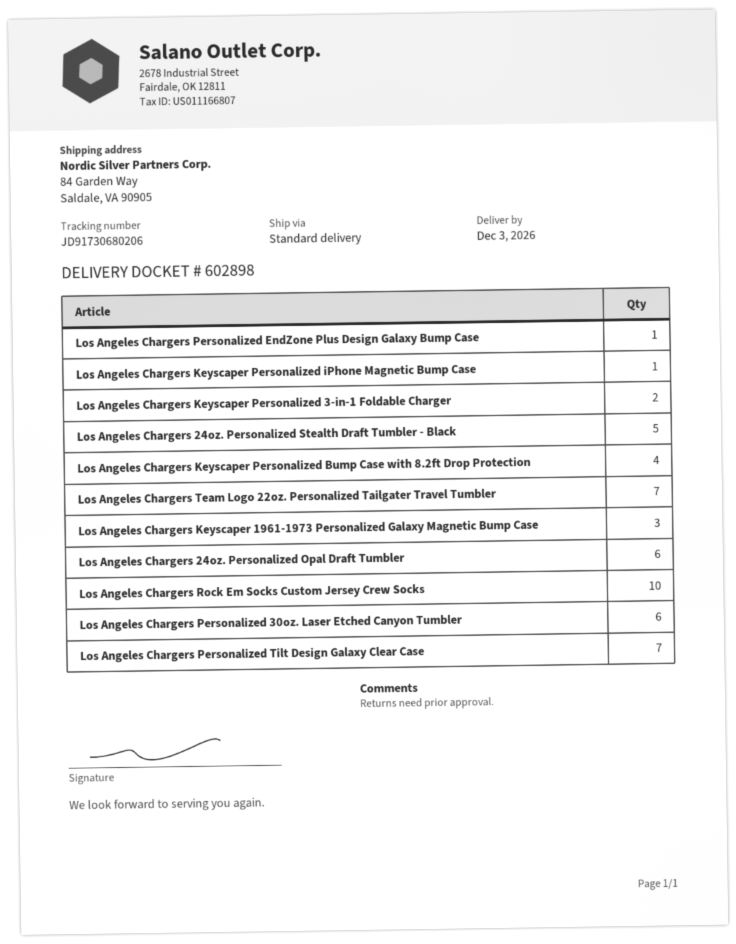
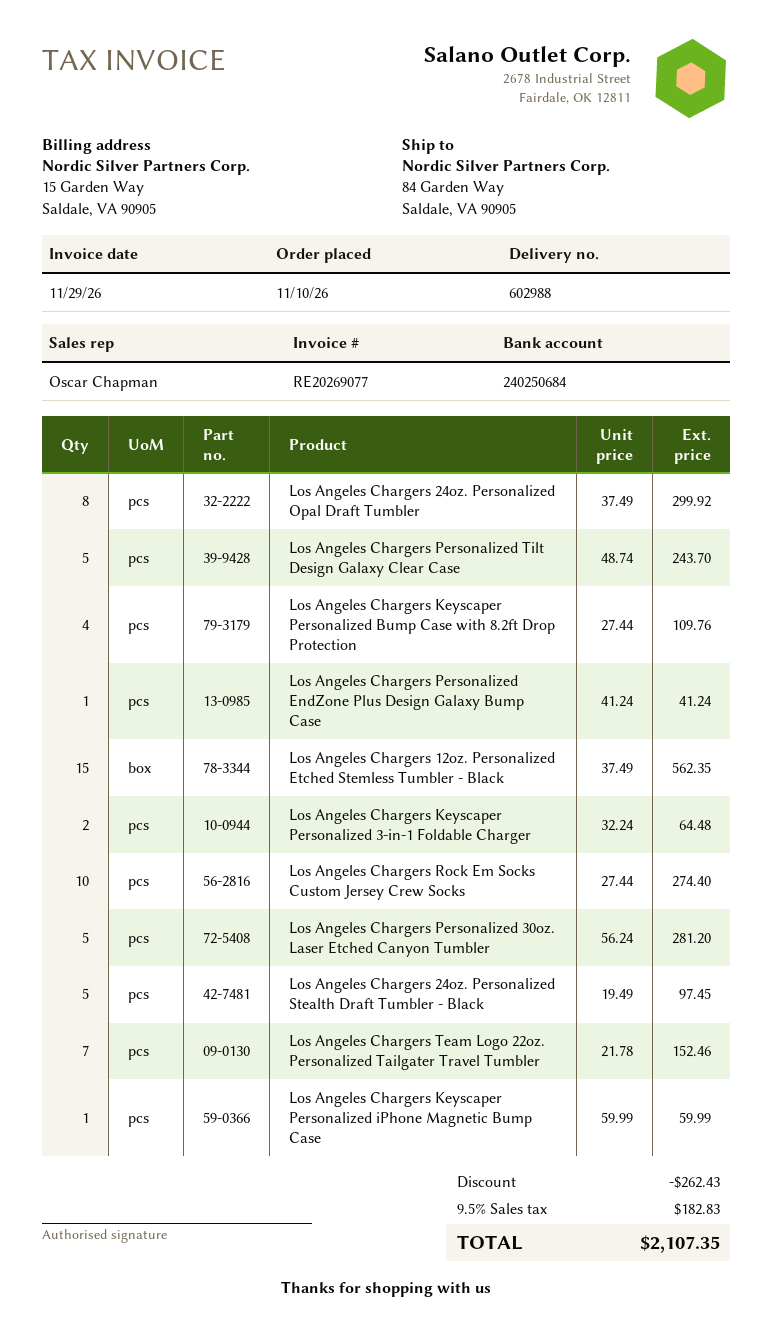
delivery note number: 602898 -> 602988
Los Angeles Chargers Keyscaper 1961-1973 Personalized Galaxy Magnetic Bump Case: 3 -> none
Los Angeles Chargers 24oz. Personalized Opal Draft Tumbler: 6 -> 8
Los Angeles Chargers Personalized 30oz. Laser Etched Canyon Tumbler: 6 -> 5
Los Angeles Chargers Personalized Tilt Design Galaxy Clear Case: 7 -> 5
Los Angeles Chargers 12oz. Personalized Etched Stemless Tumbler - Black: none -> 15

